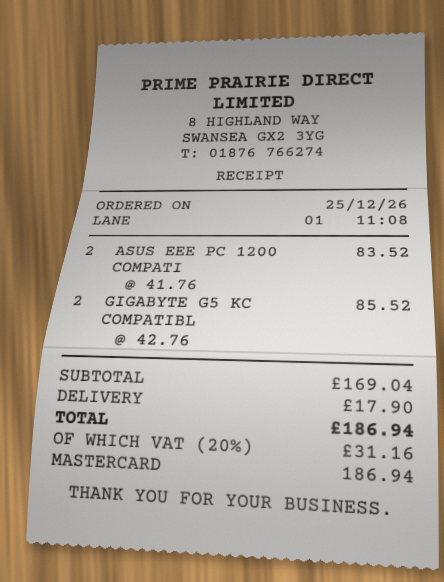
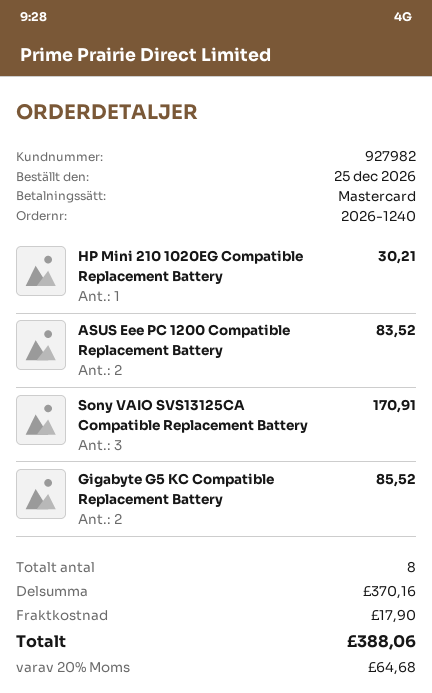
HP Mini 210 1020EG Compatible Replacement Battery: none -> 1 for 30.21
Sony VAIO SVS13125CA Compatible Replacement Battery: none -> 3 for 170.91
subtotal: 169.04 -> 370.16
tax: 20% = 31.16 -> 20% = 64.68
total: 186.94 -> 388.06

